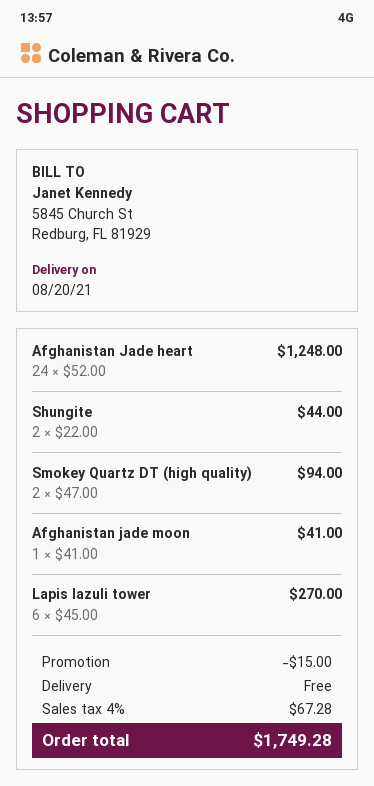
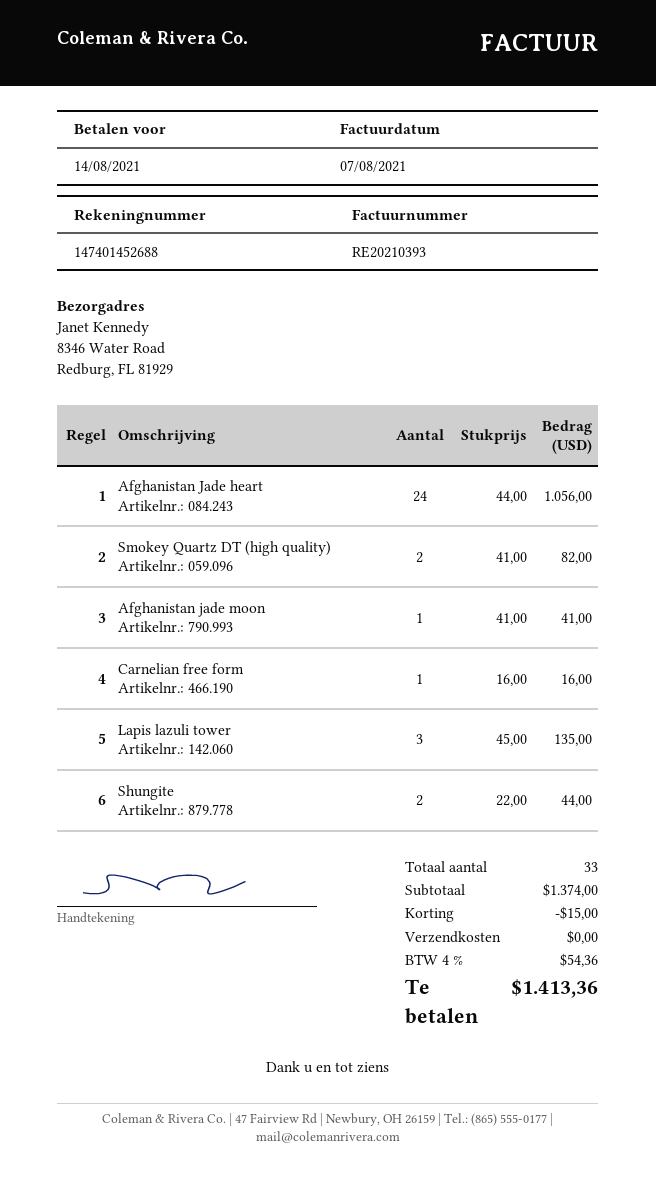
Afghanistan Jade heart: 24 x 52.00 = 1248.00 -> 24 x 44.00 = 1056.00
Smokey Quartz DT (high quality): 2 x 47.00 = 94.00 -> 2 x 41.00 = 82.00
Lapis lazuli tower: 6 x 45.00 = 270.00 -> 3 x 45.00 = 135.00
Carnelian free form: none -> 1 x 16.00 = 16.00
tax: 4% = 67.28 -> 4% = 54.36
total: 1749.28 -> 1413.36

